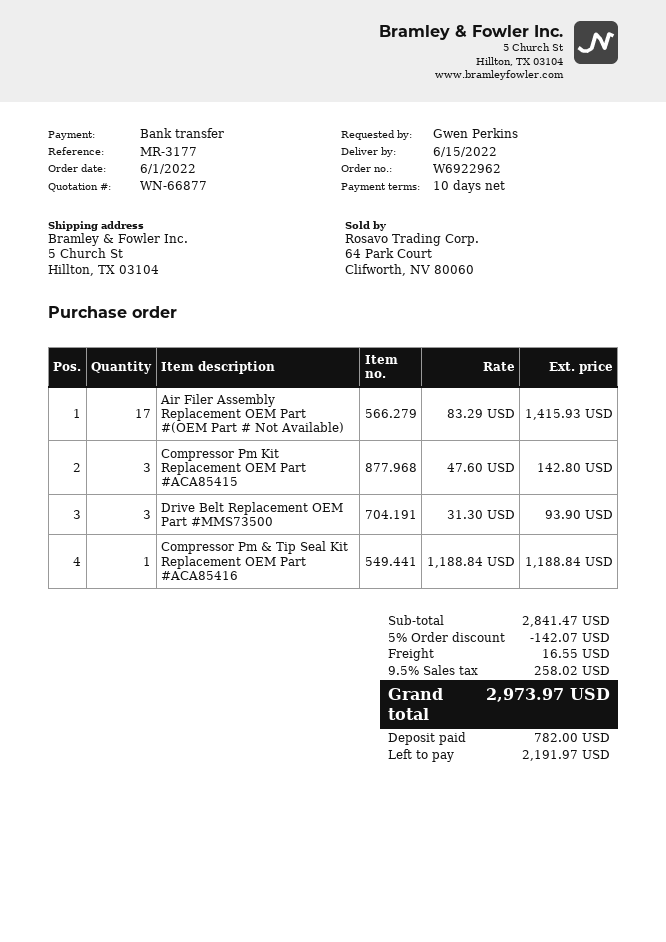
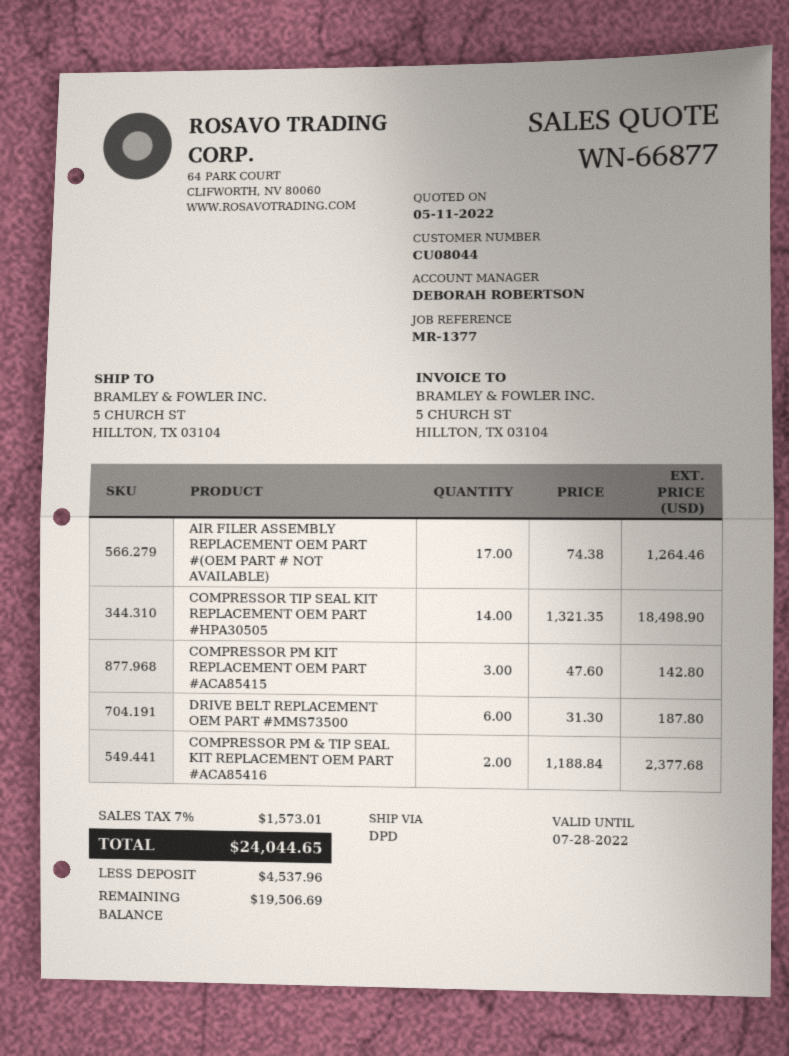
reference: MR-3177 -> MR-1377
Air Filer Assembly Replacement OEM Part #(OEM Part # Not Available): 17 x 83.29 = 1415.93 -> 17 x 74.38 = 1264.46
Drive Belt Replacement OEM Part #MMS73500: 3 x 31.30 = 93.90 -> 6 x 31.30 = 187.80
Compressor Pm & Tip Seal Kit Replacement OEM Part #ACA85416: 1 x 1188.84 = 1188.84 -> 2 x 1188.84 = 2377.68
COMPRESSOR TIP SEAL KIT REPLACEMENT OEM PART #HPA30505: none -> 14 x 1321.35 = 18498.90
discount: 5% = 142.07 -> none
shipping: 16.55 -> none
tax: 9.5% = 258.02 -> 7% = 1573.01
total: 2973.97 -> 24044.65
deposit: 782.00 -> 4537.96
balance: 2191.97 -> 19506.69

